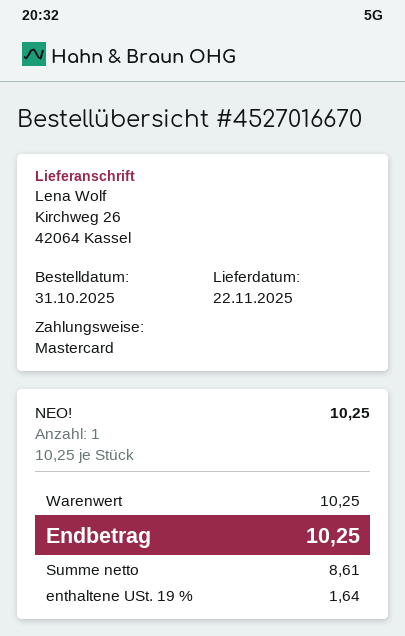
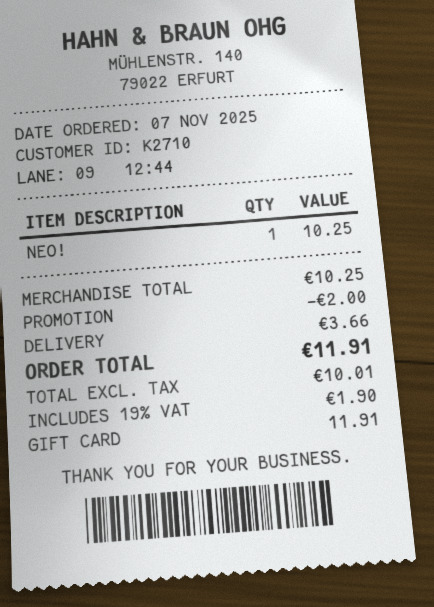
order date: 2025-10-31 -> 2025-11-07
payment method: Mastercard -> gift card
discount: none -> 2.00
shipping: none -> 3.66
net: 8.61 -> 10.01
tax: 19% = 1.64 -> 19% = 1.90
total: 10.25 -> 11.91

